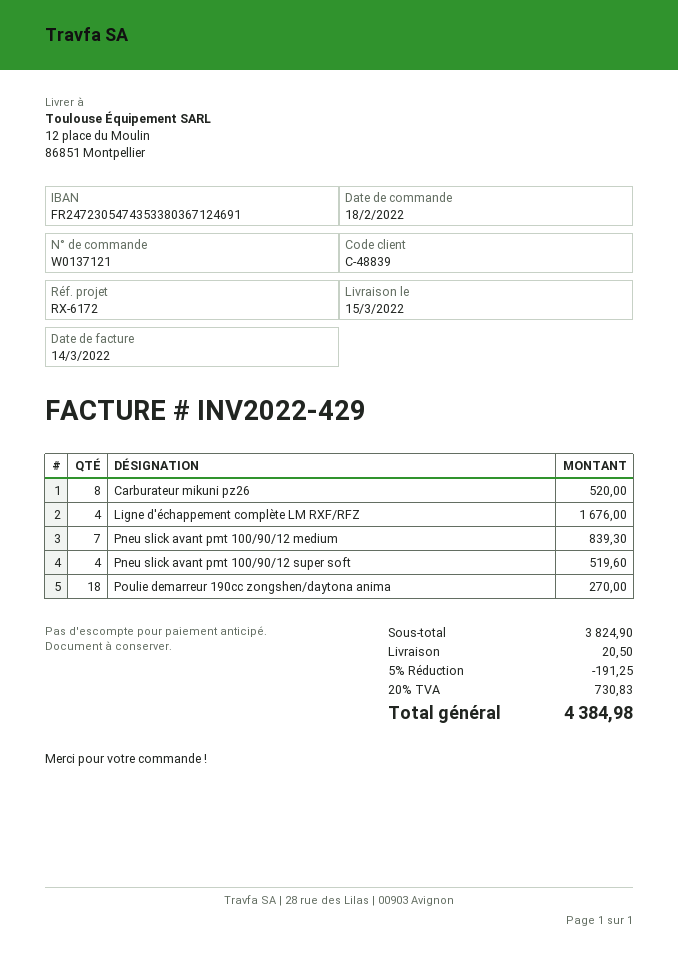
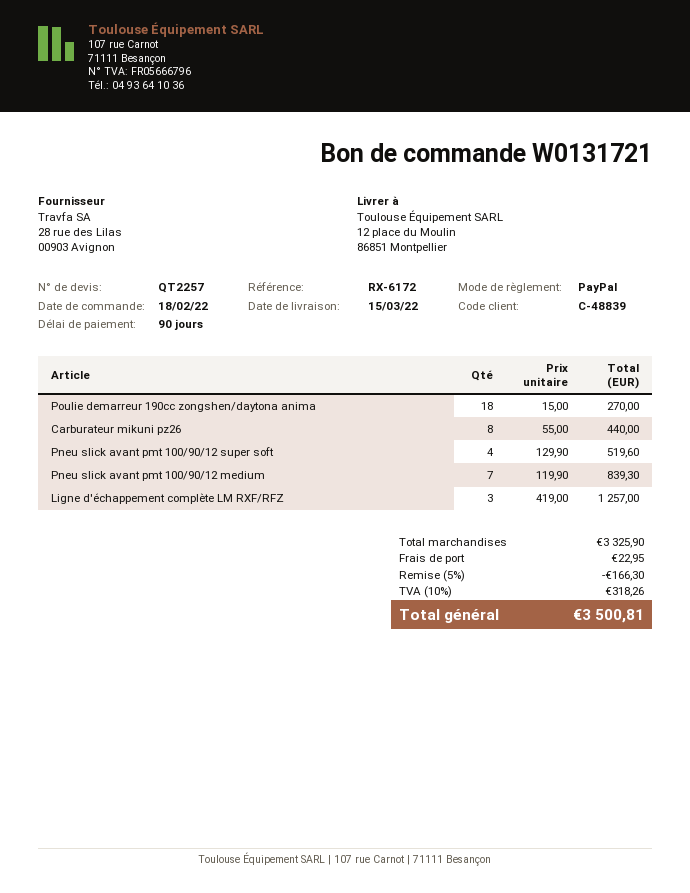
order number: W0137121 -> W0131721
Carburateur mikuni pz26: 8 for 520.00 -> 8 for 440.00
Ligne d'échappement complète LM RXF/RFZ: 4 for 1676.00 -> 3 for 1257.00
subtotal: 3824.90 -> 3325.90
discount: 5% = 191.25 -> 5% = 166.30
shipping: 20.50 -> 22.95
tax: 20% = 730.83 -> 10% = 318.26
total: 4384.98 -> 3500.81

